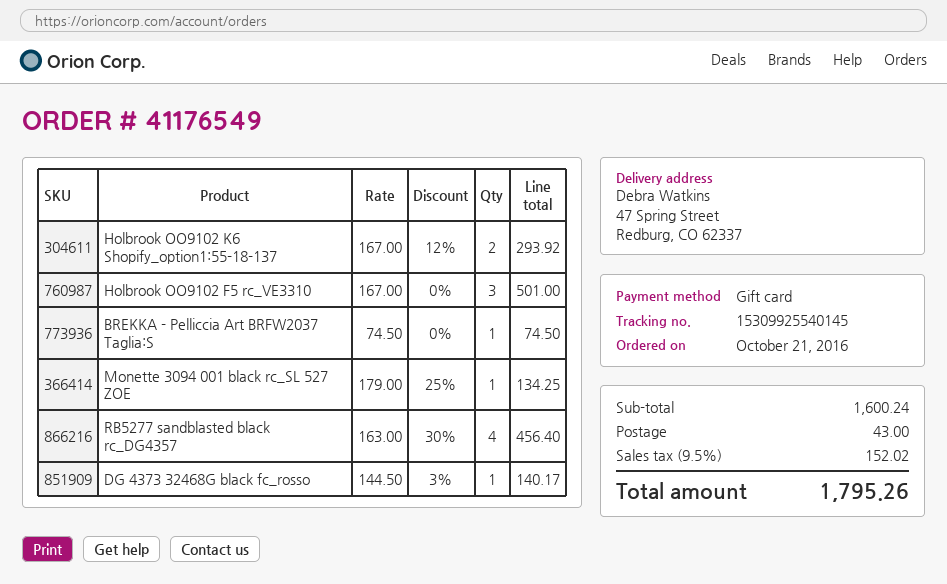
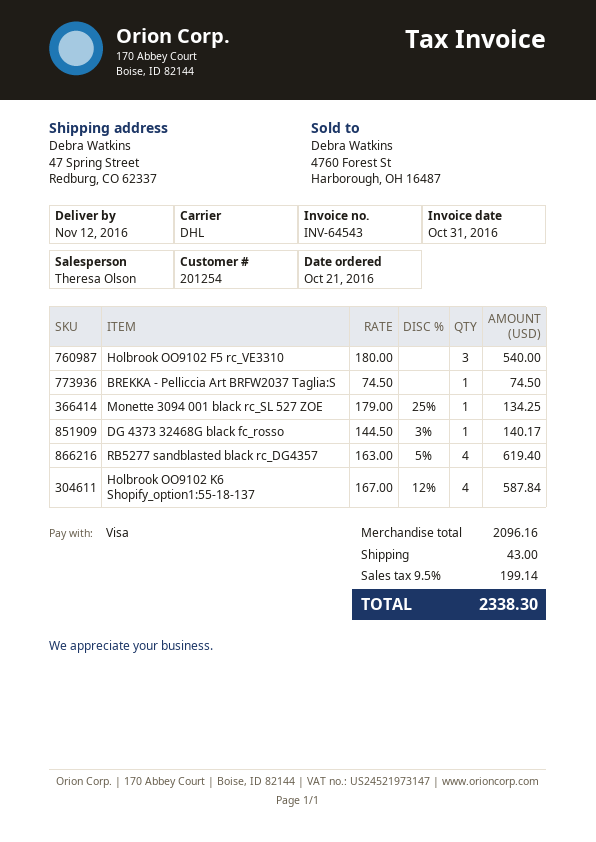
payment method: gift card -> Visa
Holbrook OO9102 K6 Shopify_option1:55-18-137: 2 x 167.00 - 12% = 293.92 -> 4 x 167.00 - 12% = 587.84
Holbrook OO9102 F5 rc_VE3310: 3 x 167.00 = 501.00 -> 3 x 180.00 = 540.00
RB5277 sandblasted black rc_DG4357: 4 x 163.00 - 30% = 456.40 -> 4 x 163.00 - 5% = 619.40
subtotal: 1600.24 -> 2096.16
tax: 9.5% = 152.02 -> 9.5% = 199.14
total: 1795.26 -> 2338.30

